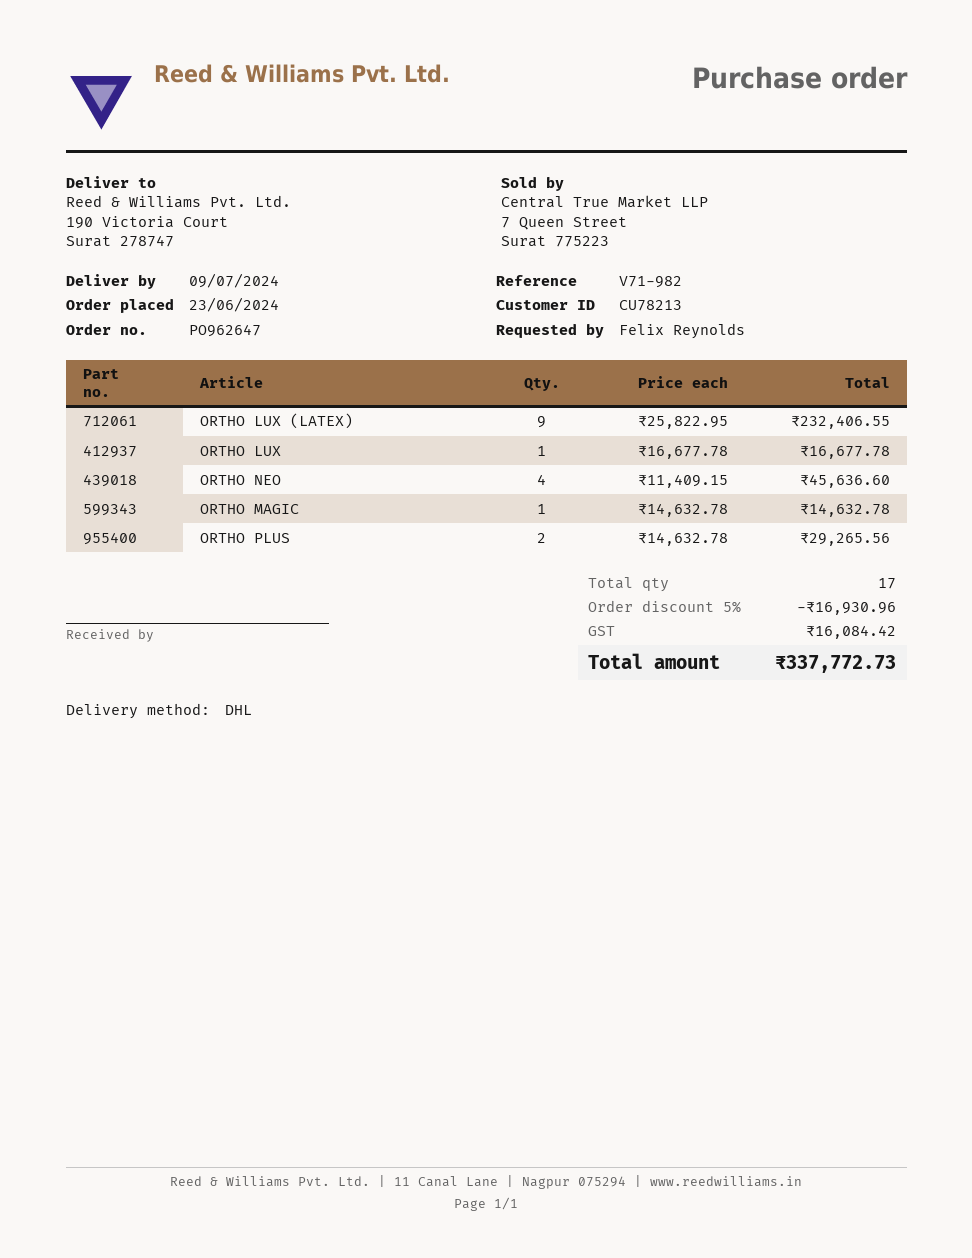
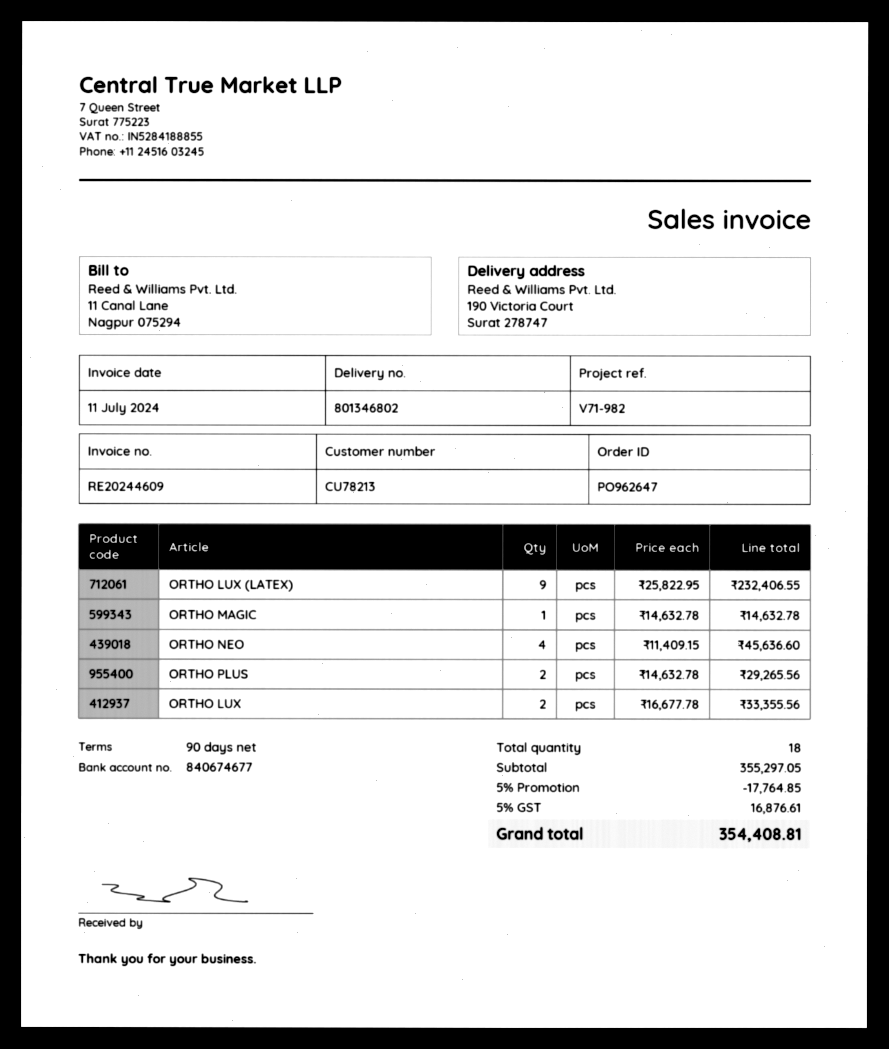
ORTHO LUX: 1 x 16677.78 = 16677.78 -> 2 x 16677.78 = 33355.56
total quantity: 17 -> 18
discount: 5% = 16930.96 -> 5% = 17764.85
tax: 16084.42 -> 16876.61
total: 337772.73 -> 354408.81

